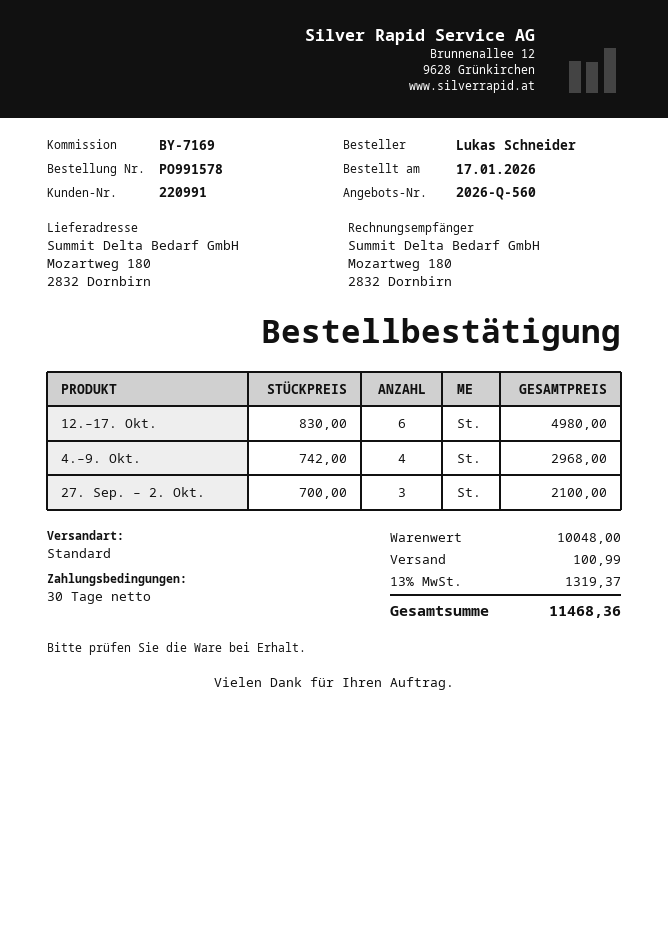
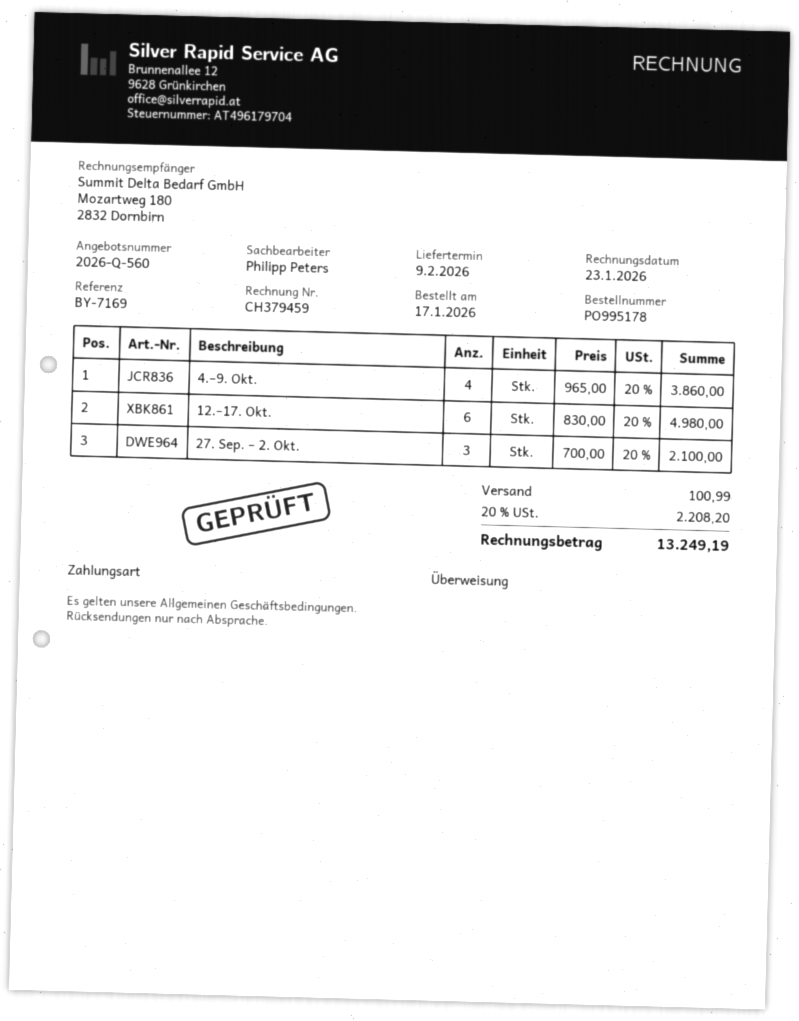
order number: PO991578 -> PO995178
4.–9. Okt.: 4 x 742.00 = 2968.00 -> 4 x 965.00 = 3860.00
tax: 13% = 1319.37 -> 20% = 2208.20
total: 11468.36 -> 13249.19

